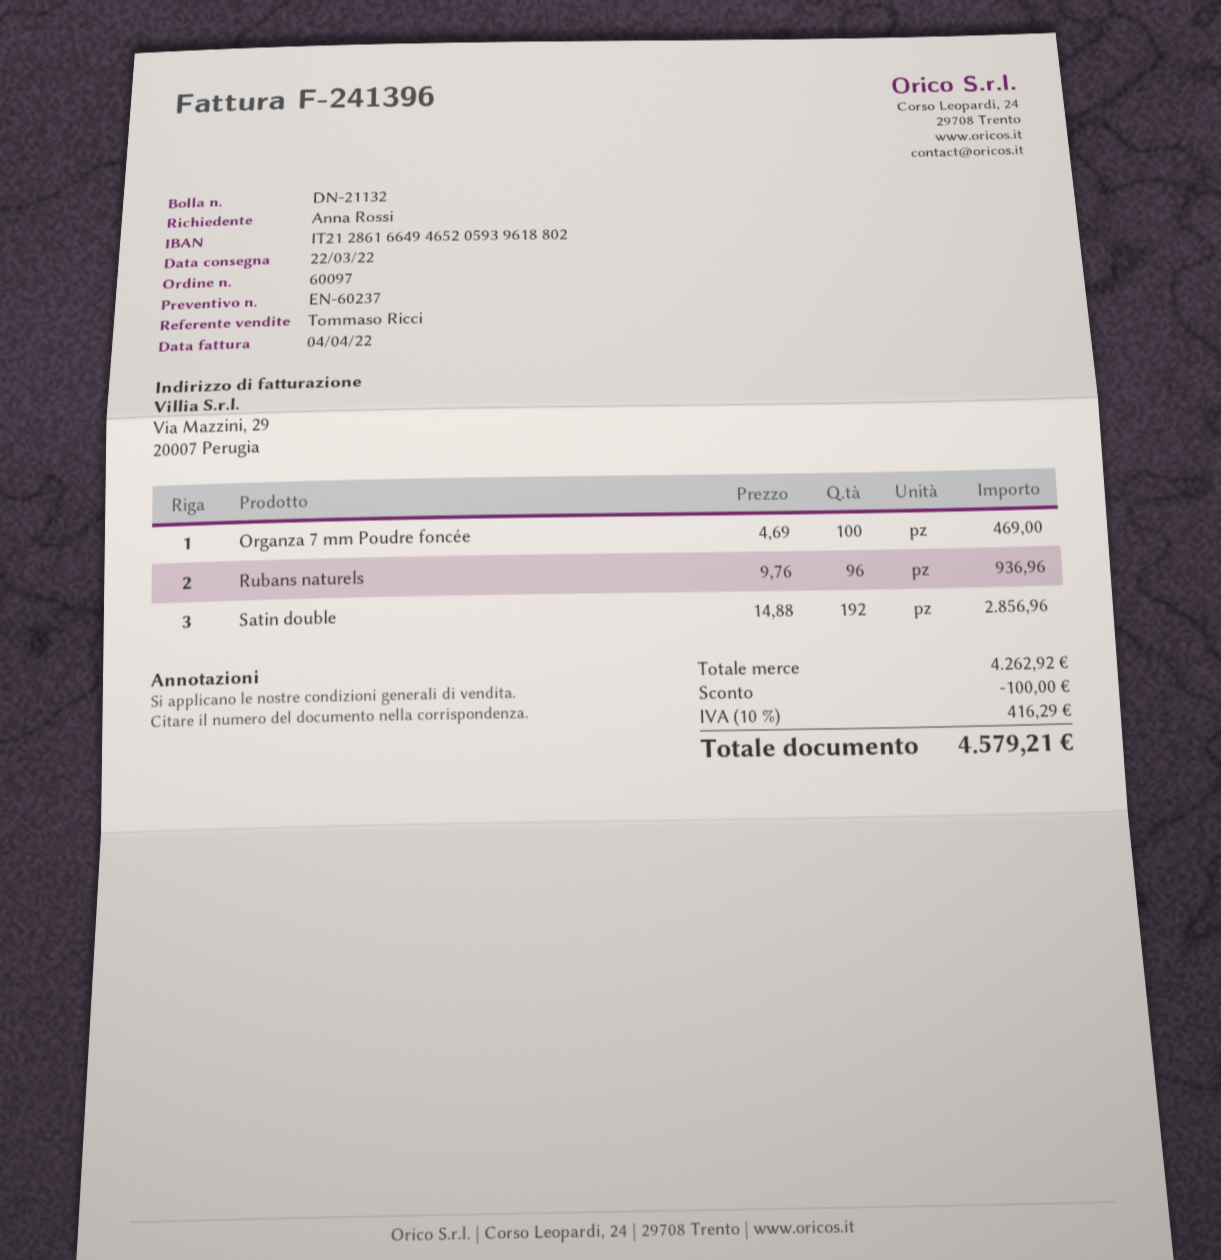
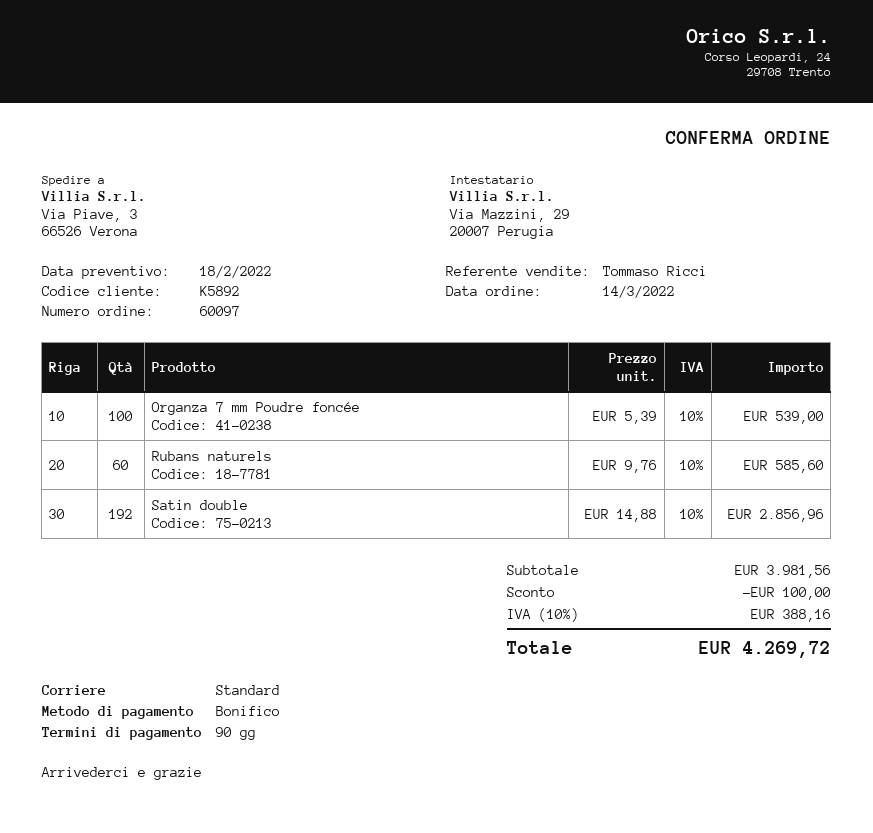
Organza 7 mm Poudre foncée: 100 x 4.69 = 469.00 -> 100 x 5.39 = 539.00
Rubans naturels: 96 x 9.76 = 936.96 -> 60 x 9.76 = 585.60
subtotal: 4262.92 -> 3981.56
tax: 10% = 416.29 -> 10% = 388.16
total: 4579.21 -> 4269.72

